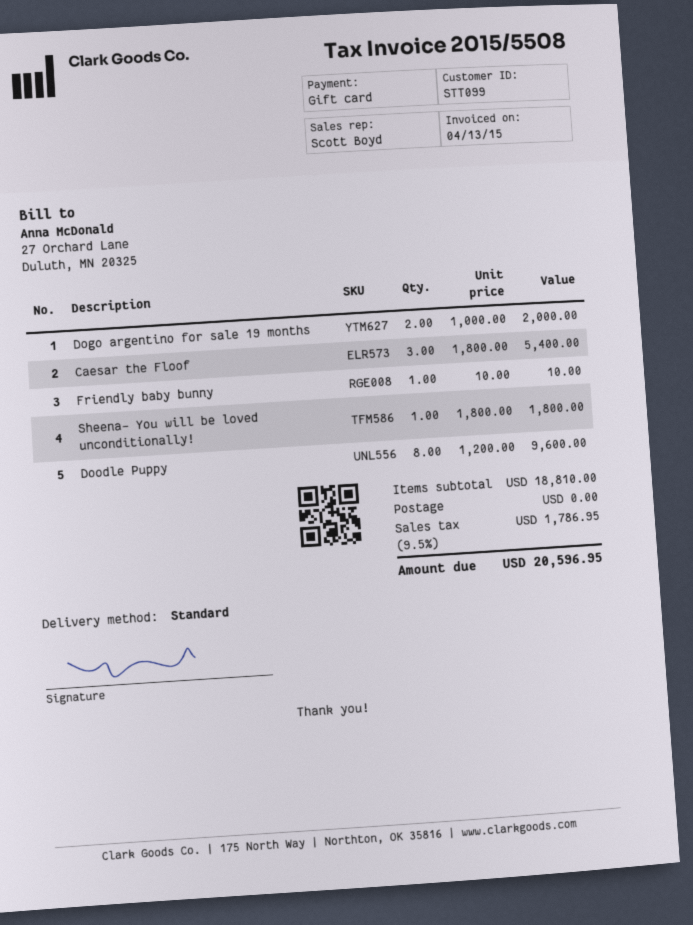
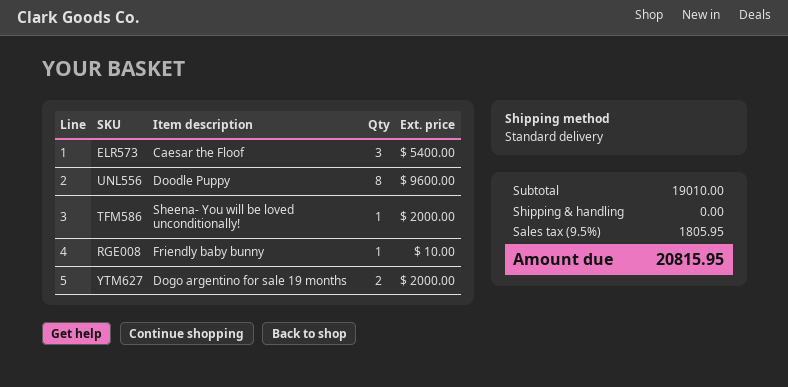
Sheena- You will be loved unconditionally!: 1 for 1800.00 -> 1 for 2000.00
subtotal: 18810.00 -> 19010.00
tax: 9.5% = 1786.95 -> 9.5% = 1805.95
total: 20596.95 -> 20815.95

